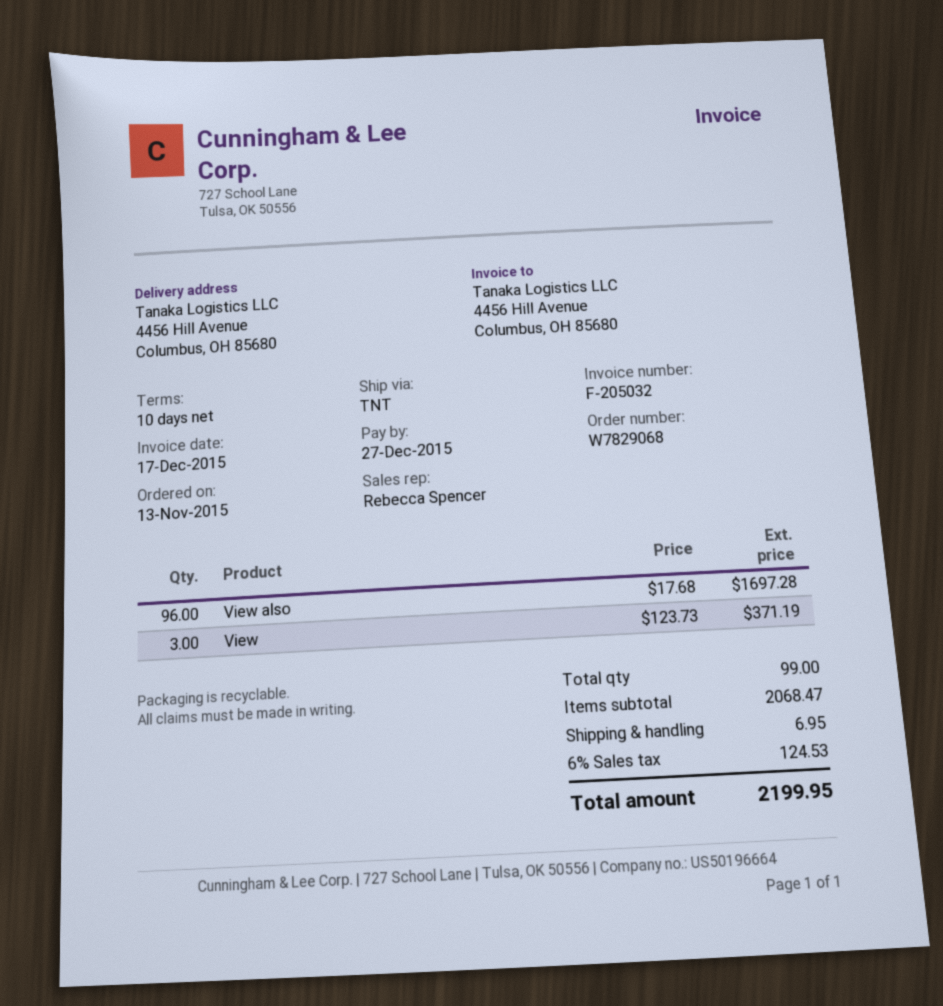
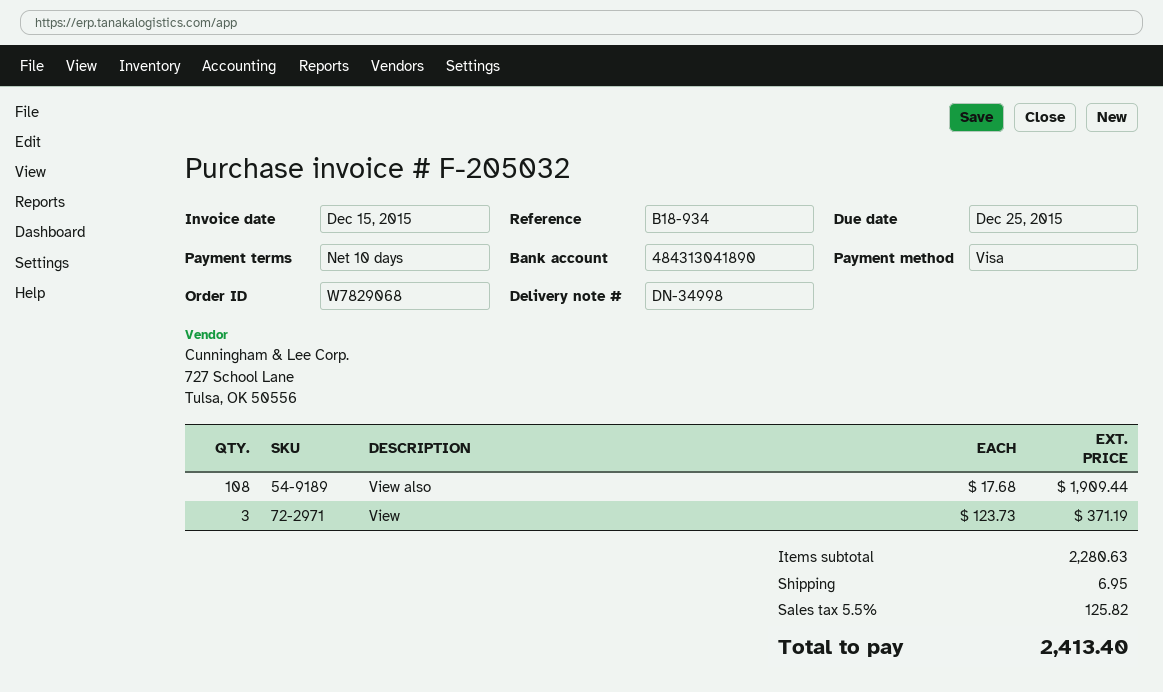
invoice date: 2015-12-17 -> 2015-12-15
due date: 2015-12-27 -> 2015-12-25
View also: 96 x 17.68 = 1697.28 -> 108 x 17.68 = 1909.44
subtotal: 2068.47 -> 2280.63
tax: 6% = 124.53 -> 5.5% = 125.82
total: 2199.95 -> 2413.40

